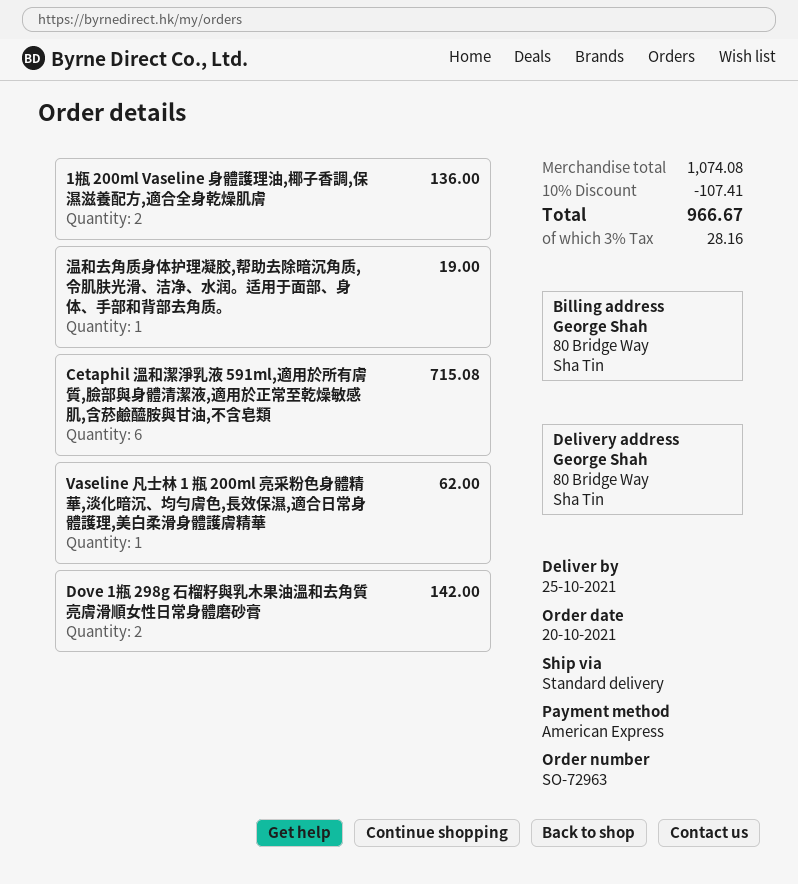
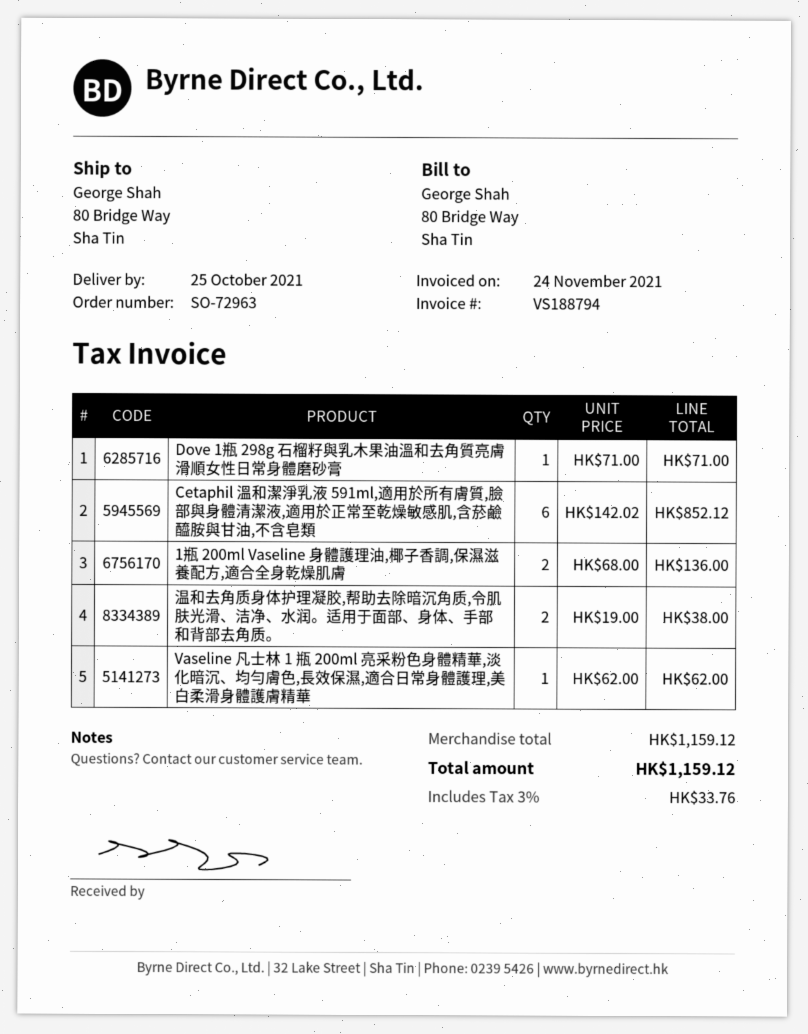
温和去角质身体护理凝胶,帮助去除暗沉角质,令肌肤光滑、洁净、水润。适用于面部、身体、手部和背部去角质。: 1 for 19.00 -> 2 for 38.00
Cetaphil 溫和潔淨乳液 591ml,適用於所有膚質,臉部與身體清潔液,適用於正常至乾燥敏感肌,含菸鹼醯胺與甘油,不含皂類: 6 for 715.08 -> 6 for 852.12
Dove 1瓶 298g 石榴籽與乳木果油溫和去角質亮膚滑順女性日常身體磨砂膏: 2 for 142.00 -> 1 for 71.00
subtotal: 1074.08 -> 1159.12
discount: 10% = 107.41 -> none
tax: 3% = 28.16 -> 3% = 33.76
total: 966.67 -> 1159.12

